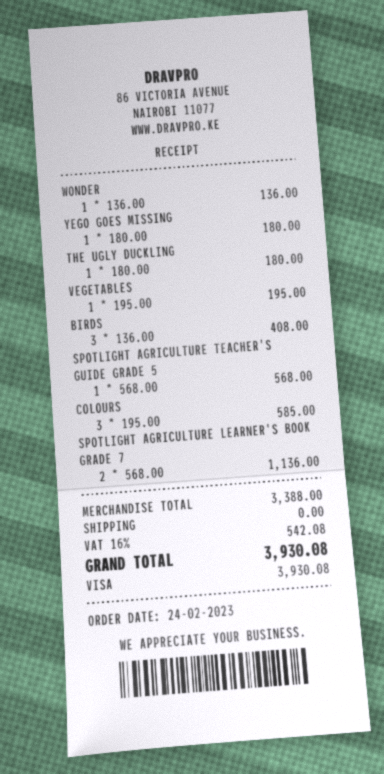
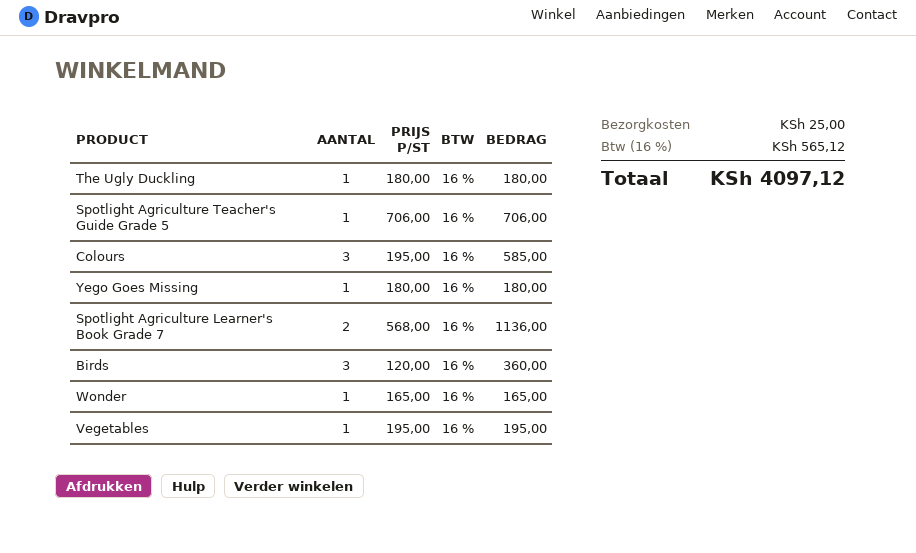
WONDER: 1 x 136.00 = 136.00 -> 1 x 165.00 = 165.00
BIRDS: 3 x 136.00 = 408.00 -> 3 x 120.00 = 360.00
SPOTLIGHT AGRICULTURE TEACHER'S GUIDE GRADE 5: 1 x 568.00 = 568.00 -> 1 x 706.00 = 706.00
shipping: 0.00 -> 25.00
tax: 16% = 542.08 -> 16% = 565.12
total: 3930.08 -> 4097.12

